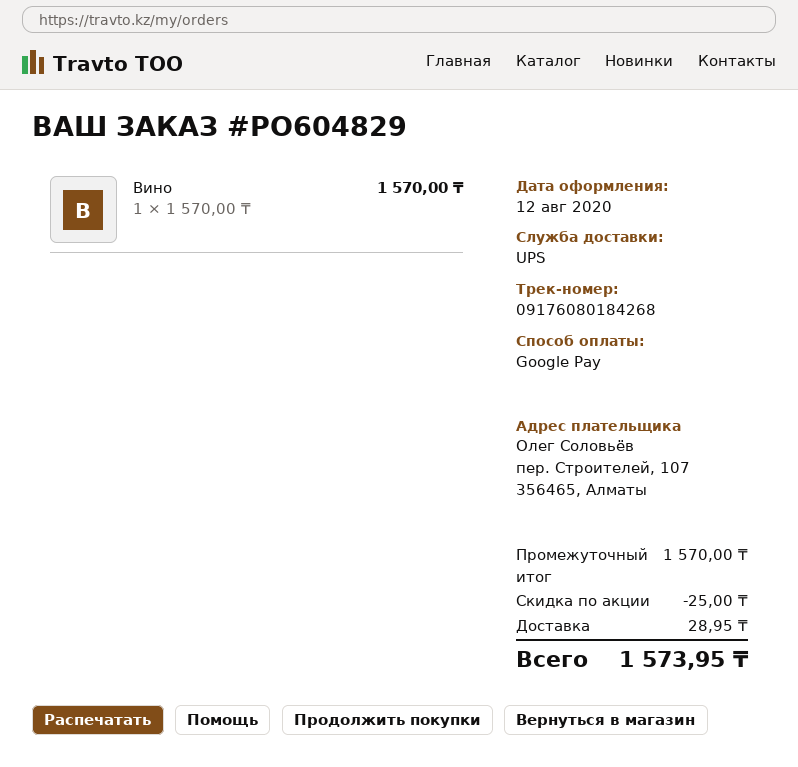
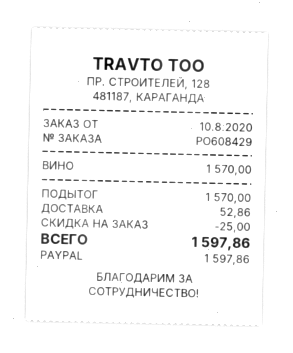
order number: PO604829 -> PO608429
order date: 2020-08-12 -> 2020-08-10
payment method: Google Pay -> PayPal
shipping: 28.95 -> 52.86
total: 1573.95 -> 1597.86

